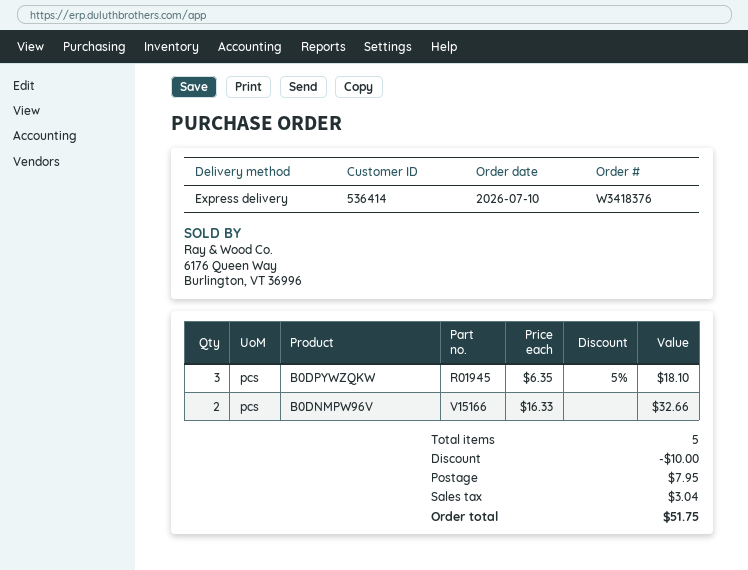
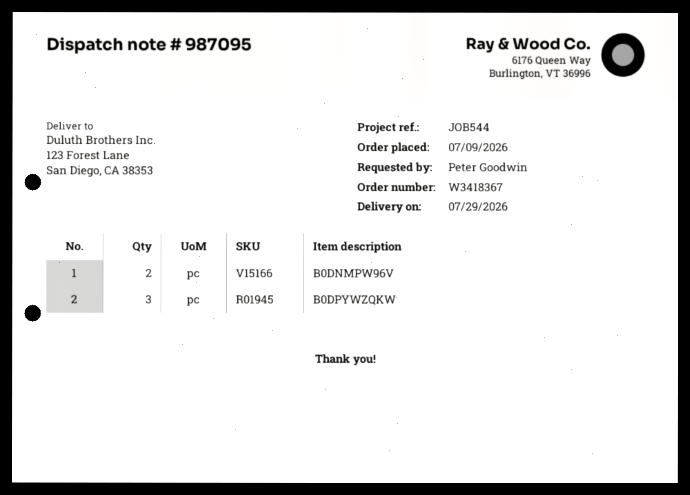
order number: W3418376 -> W3418367
order date: 2026-07-10 -> 2026-07-09

